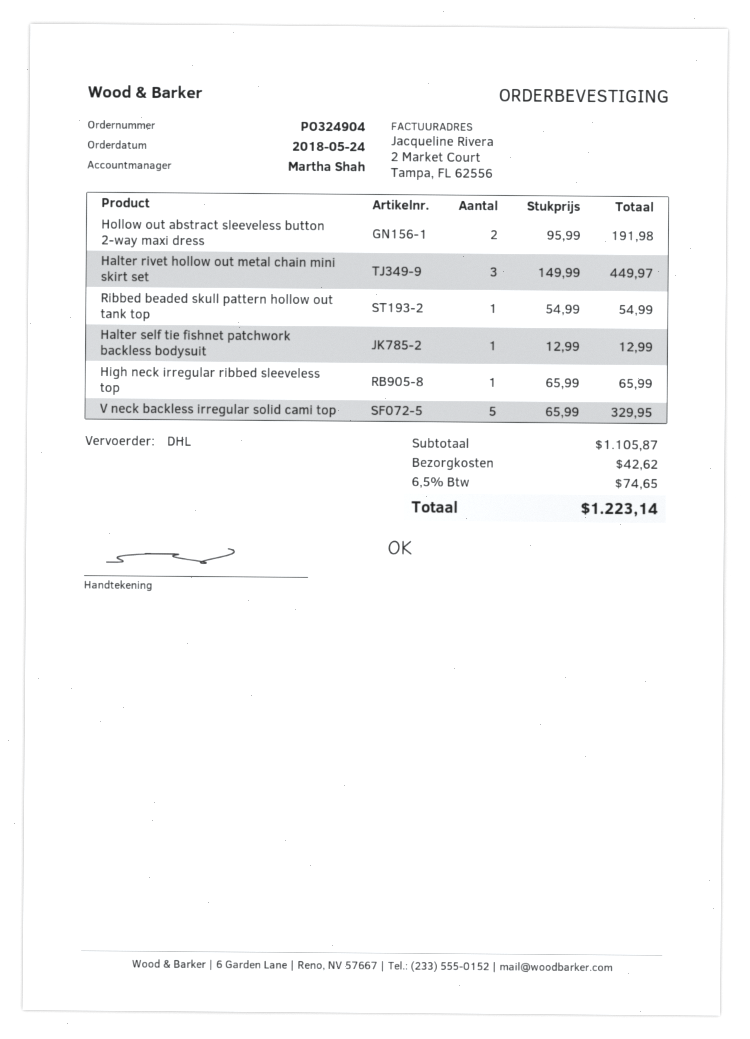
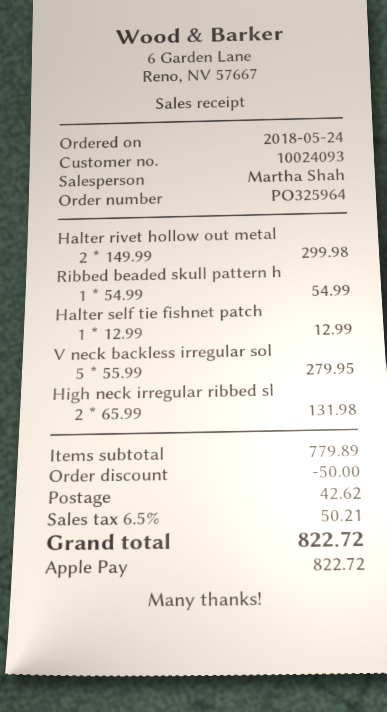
order number: PO324904 -> PO325964
Hollow out abstract sleeveless button 2-way maxi dress: 2 x 95.99 = 191.98 -> none
Halter rivet hollow out metal chain mini skirt set: 3 x 149.99 = 449.97 -> 2 x 149.99 = 299.98
High neck irregular ribbed sleeveless top: 1 x 65.99 = 65.99 -> 2 x 65.99 = 131.98
V neck backless irregular solid cami top: 5 x 65.99 = 329.95 -> 5 x 55.99 = 279.95
subtotal: 1105.87 -> 779.89
discount: none -> 50.00
tax: 6.5% = 74.65 -> 6.5% = 50.21
total: 1223.14 -> 822.72

